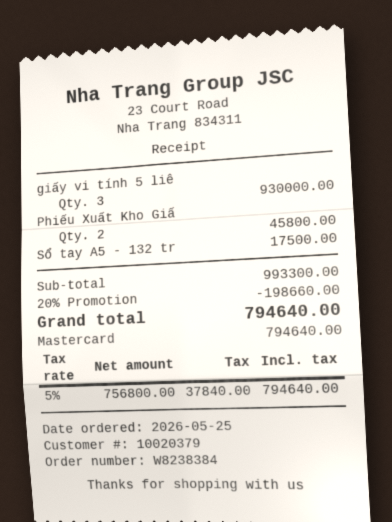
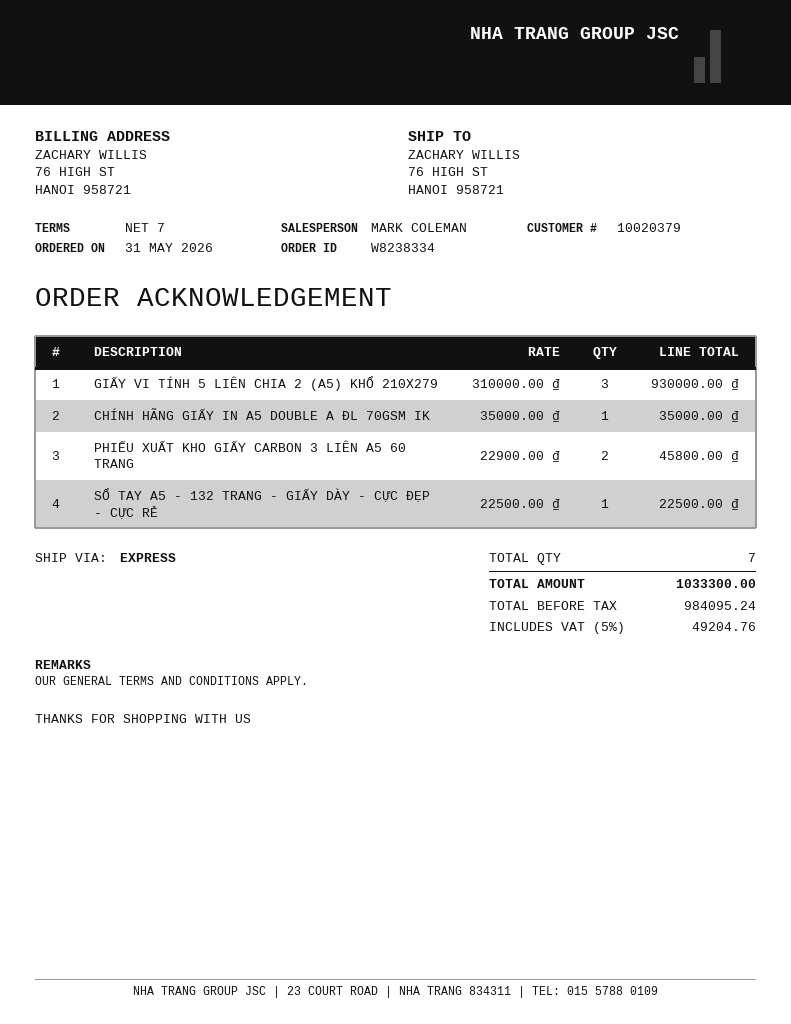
order number: W8238384 -> W8238334
order date: 2026-05-25 -> 2026-05-31
Sổ tay A5 - 132 tr: 1 for 17500.00 -> 1 for 22500.00
CHÍNH HÃNG GIẤY IN A5 DOUBLE A ĐL 70GSM IK: none -> 1 for 35000.00
discount: 20% = 198660.00 -> none
net: 756800.00 -> 984095.24
tax: 5% = 37840.00 -> 5% = 49204.76
total: 794640.00 -> 1033300.00

